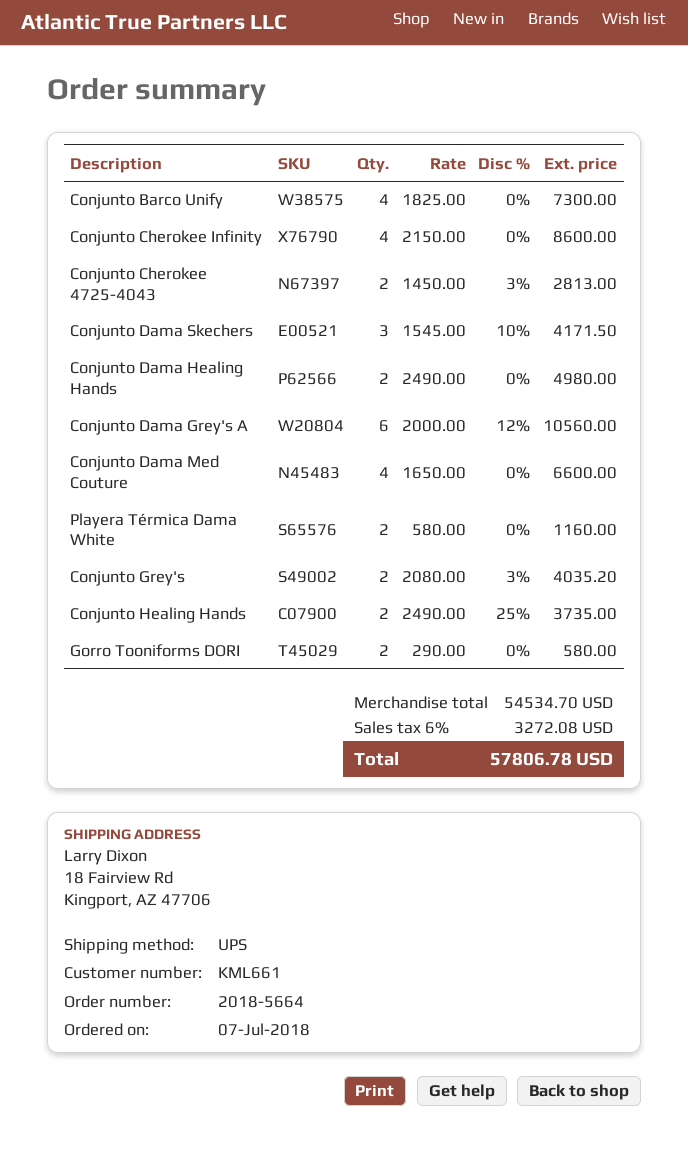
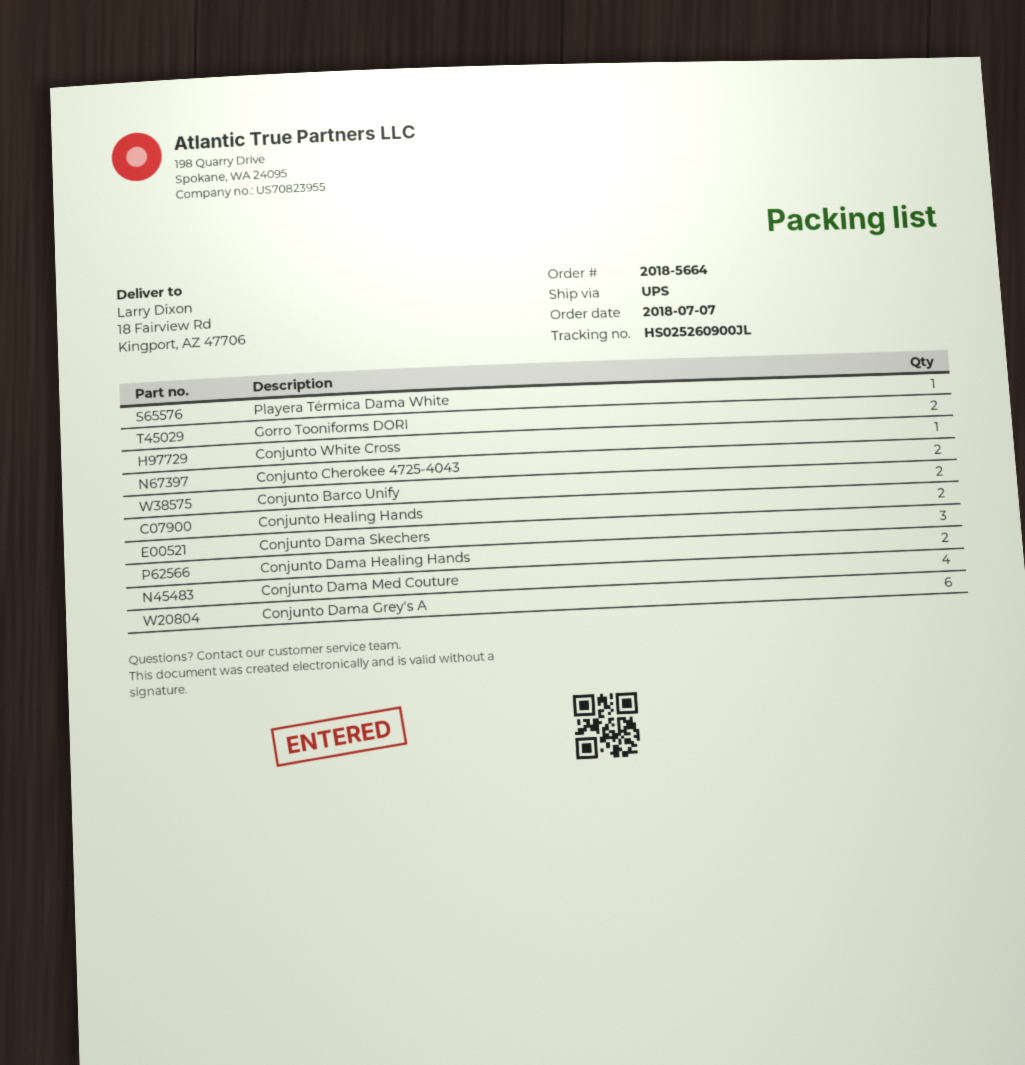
Conjunto Barco Unify: 4 -> 2
Conjunto Cherokee Infinity: 4 -> none
Playera Térmica Dama White: 2 -> 1
Conjunto Grey's: 2 -> none
Conjunto White Cross: none -> 1

